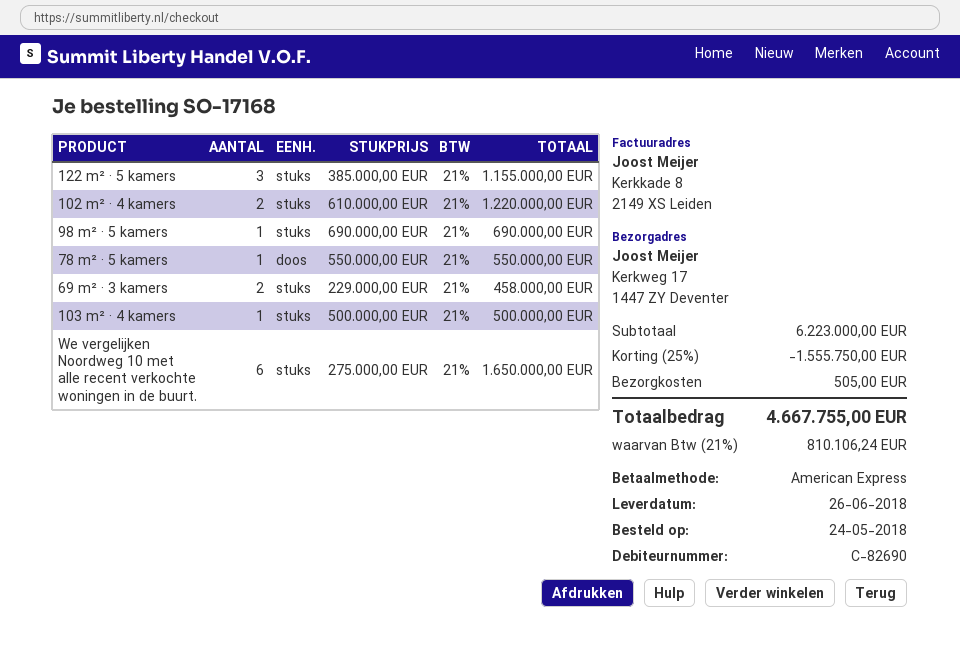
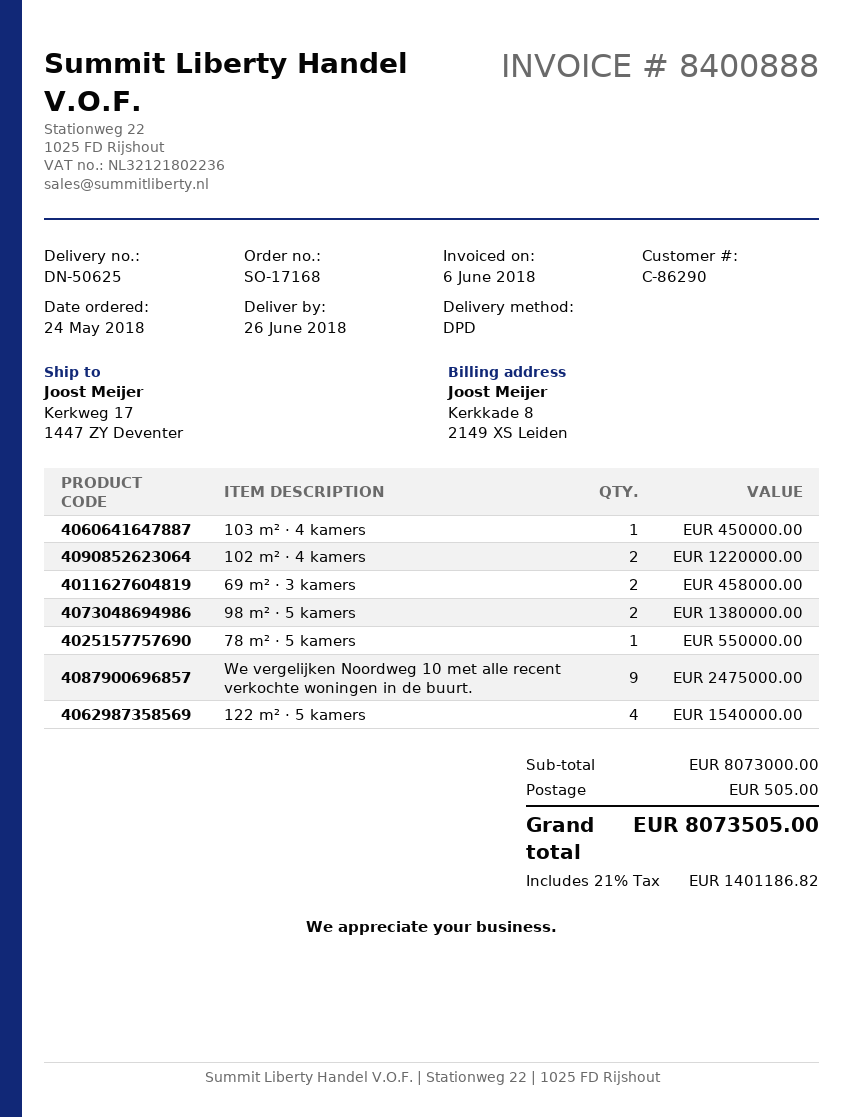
customer number: C-82690 -> C-86290
122 m² · 5 kamers: 3 for 1155000.00 -> 4 for 1540000.00
98 m² · 5 kamers: 1 for 690000.00 -> 2 for 1380000.00
103 m² · 4 kamers: 1 for 500000.00 -> 1 for 450000.00
We vergelijken Noordweg 10 met alle recent verkochte woningen in de buurt.: 6 for 1650000.00 -> 9 for 2475000.00
subtotal: 6223000.00 -> 8073000.00
discount: 25% = 1555750.00 -> none
tax: 21% = 810106.24 -> 21% = 1401186.82
total: 4667755.00 -> 8073505.00

